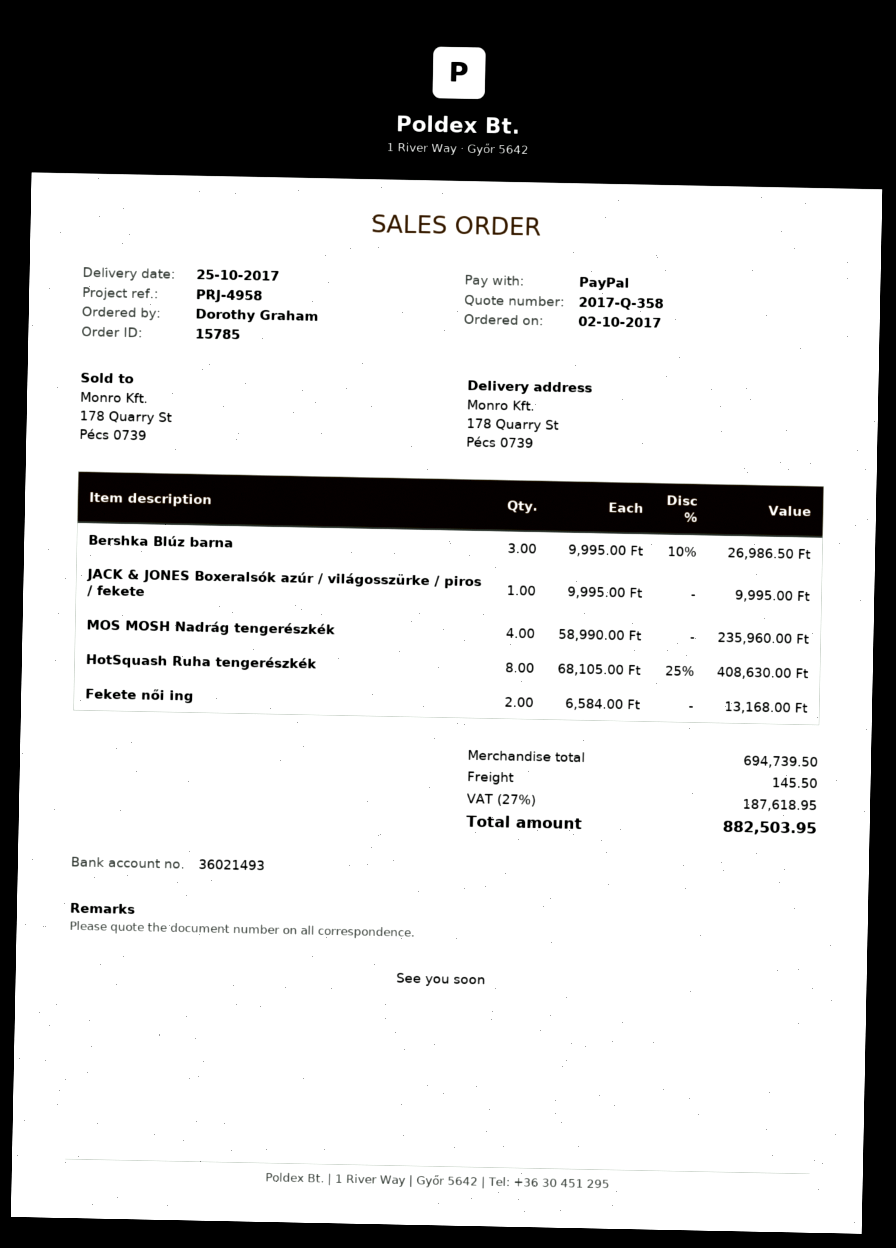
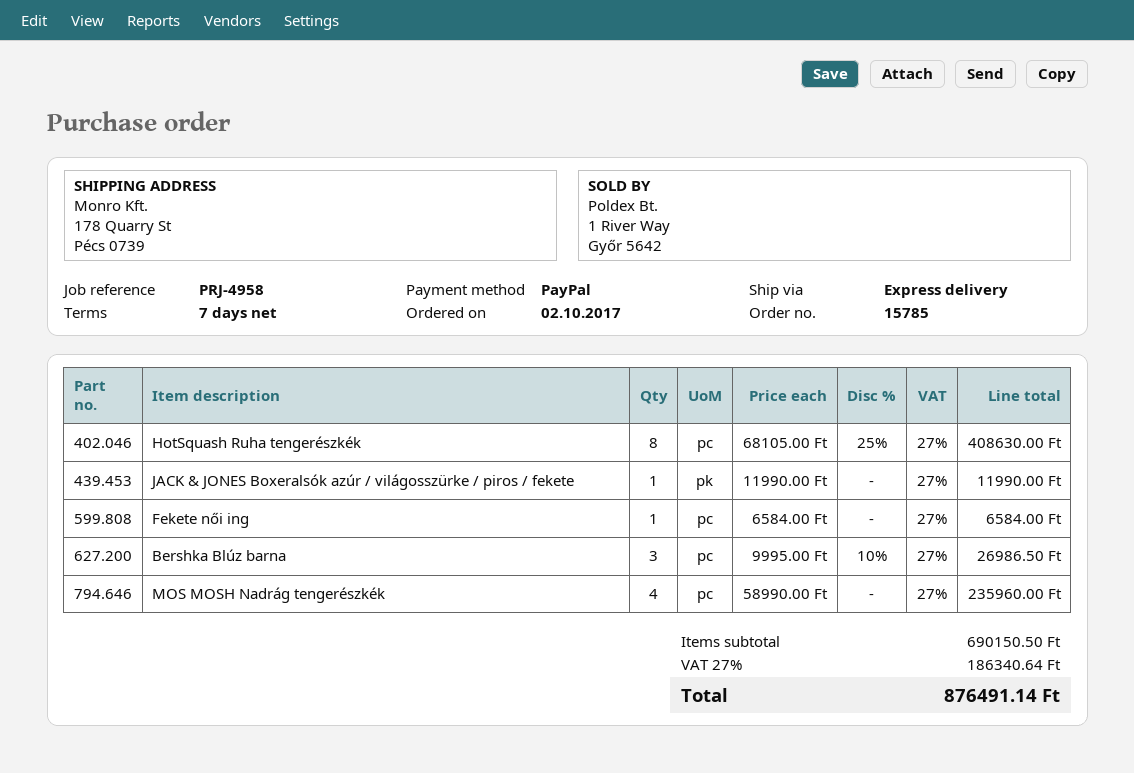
JACK & JONES Boxeralsók azúr / világosszürke / piros / fekete: 1 x 9995.00 = 9995.00 -> 1 x 11990.00 = 11990.00
Fekete női ing: 2 x 6584.00 = 13168.00 -> 1 x 6584.00 = 6584.00
subtotal: 694739.50 -> 690150.50
shipping: 145.50 -> none
tax: 27% = 187618.95 -> 27% = 186340.64
total: 882503.95 -> 876491.14

